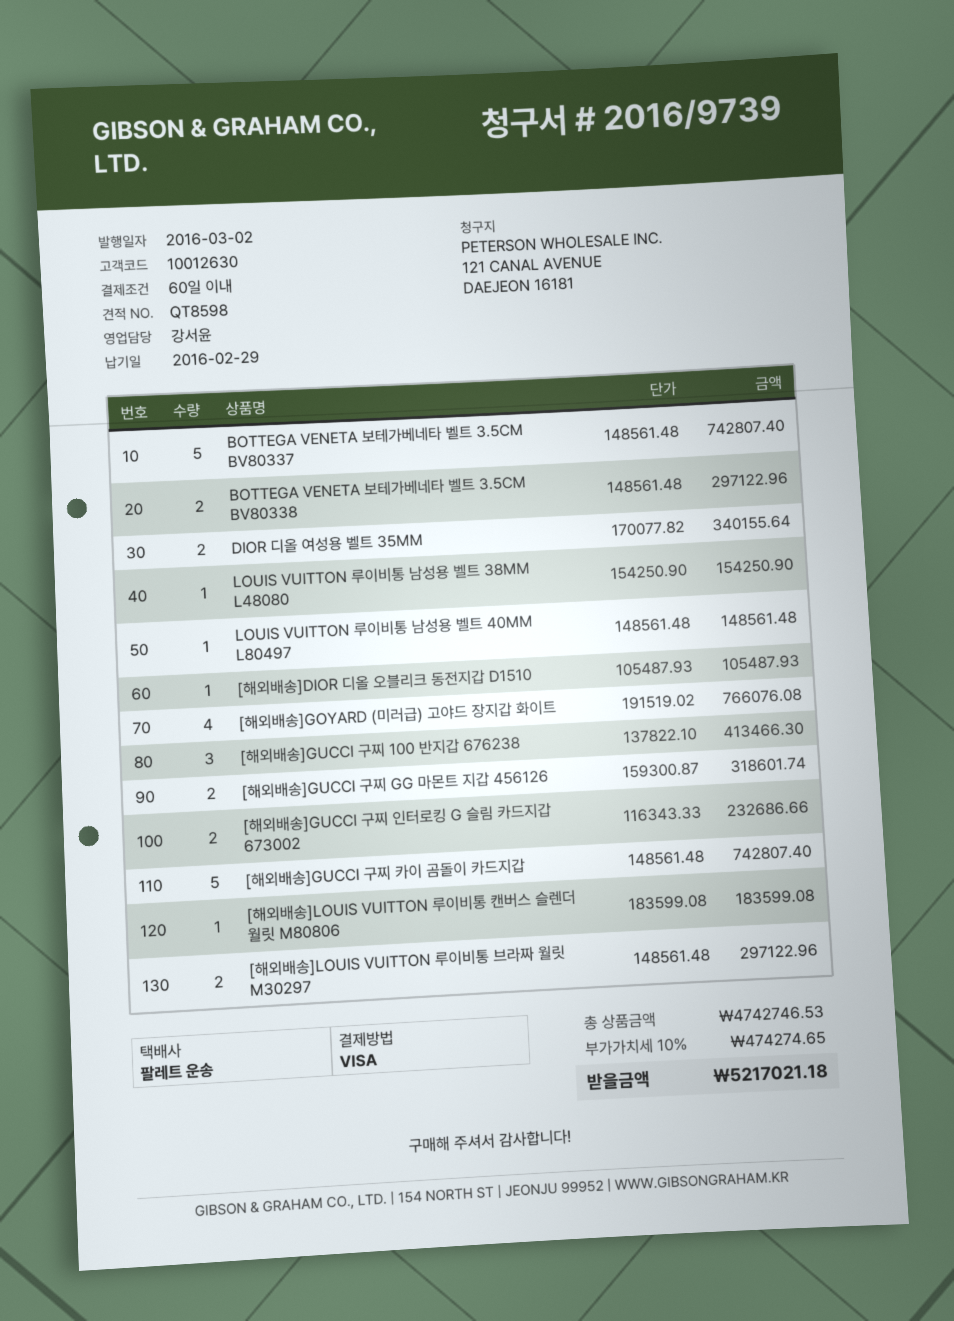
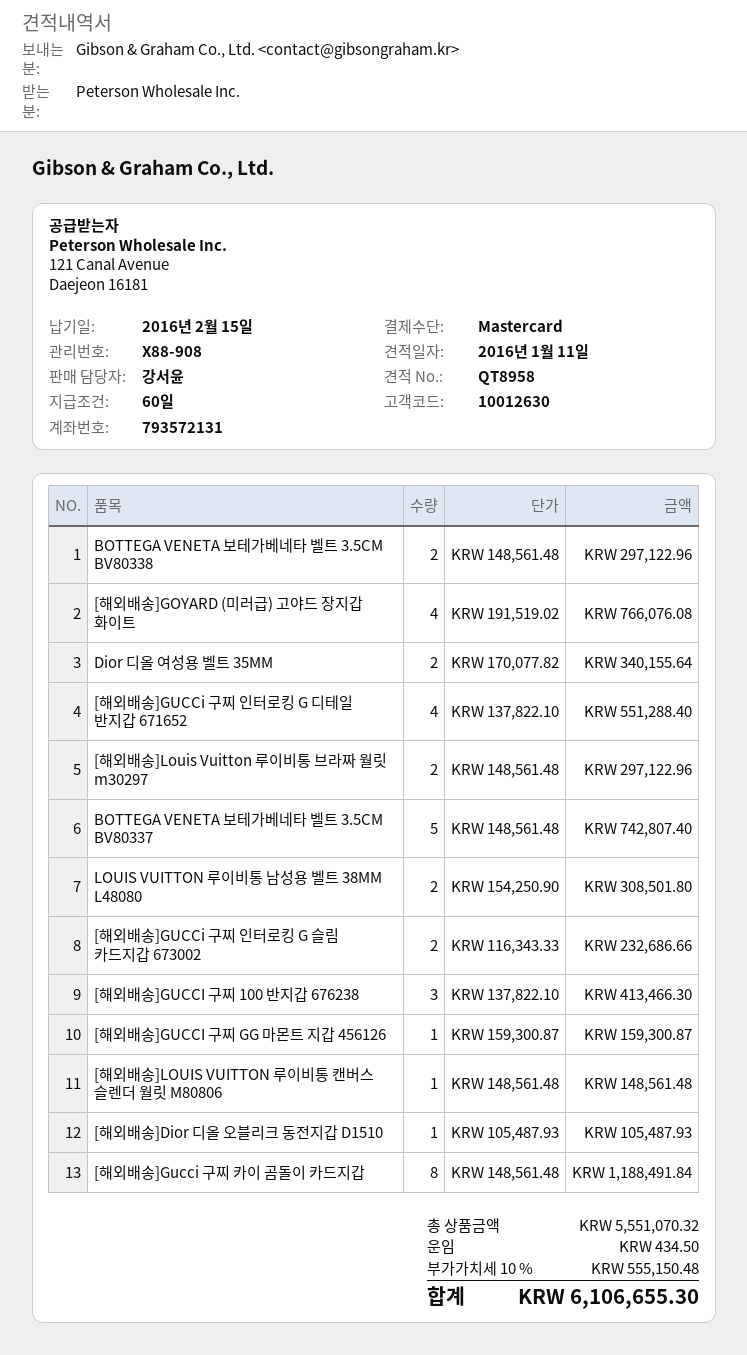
quote number: QT8598 -> QT8958
delivery date: 2016-02-29 -> 2016-02-15
payment method: Visa -> Mastercard
LOUIS VUITTON 루이비통 남성용 벨트 38MM L48080: 1 x 154250.90 = 154250.90 -> 2 x 154250.90 = 308501.80
LOUIS VUITTON 루이비통 남성용 벨트 40MM L80497: 1 x 148561.48 = 148561.48 -> none
[해외배송]GUCCI 구찌 GG 마몬트 지갑 456126: 2 x 159300.87 = 318601.74 -> 1 x 159300.87 = 159300.87
[해외배송]GUCCI 구찌 카이 곰돌이 카드지갑: 5 x 148561.48 = 742807.40 -> 8 x 148561.48 = 1188491.84
[해외배송]LOUIS VUITTON 루이비통 캔버스 슬렌더 월릿 M80806: 1 x 183599.08 = 183599.08 -> 1 x 148561.48 = 148561.48
[해외배송]GUCCi 구찌 인터로킹 G 디테일 반지갑 671652: none -> 4 x 137822.10 = 551288.40
subtotal: 4742746.53 -> 5551070.32
shipping: none -> 434.50
tax: 10% = 474274.65 -> 10% = 555150.48
total: 5217021.18 -> 6106655.30

